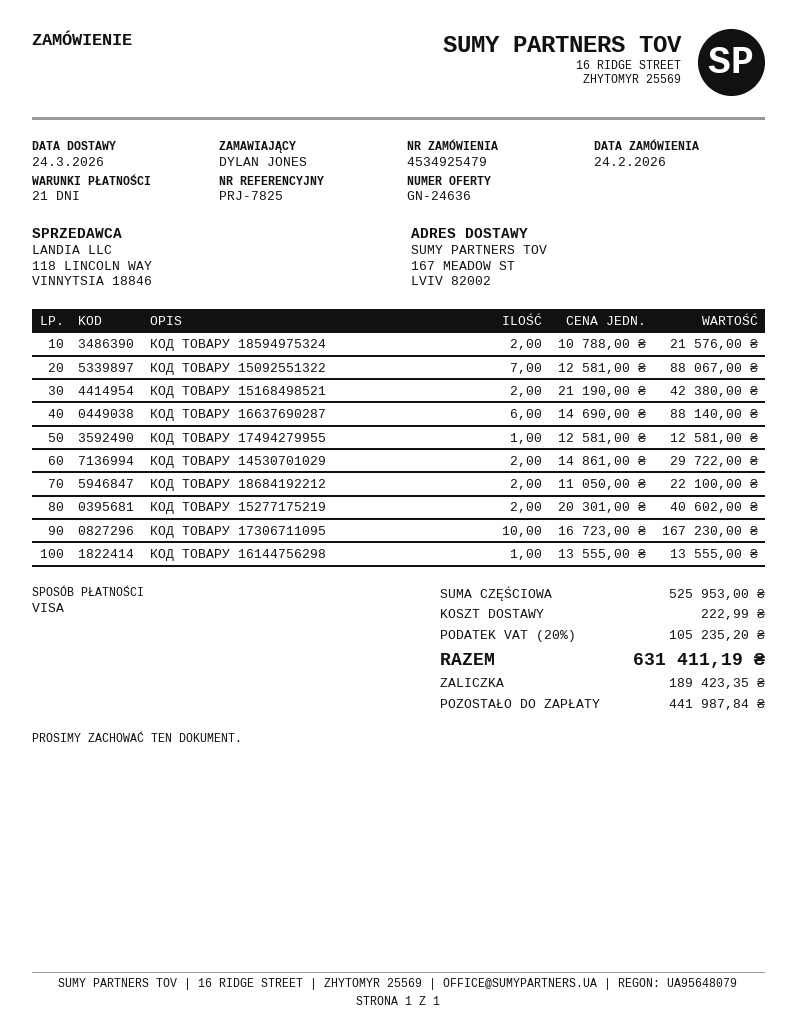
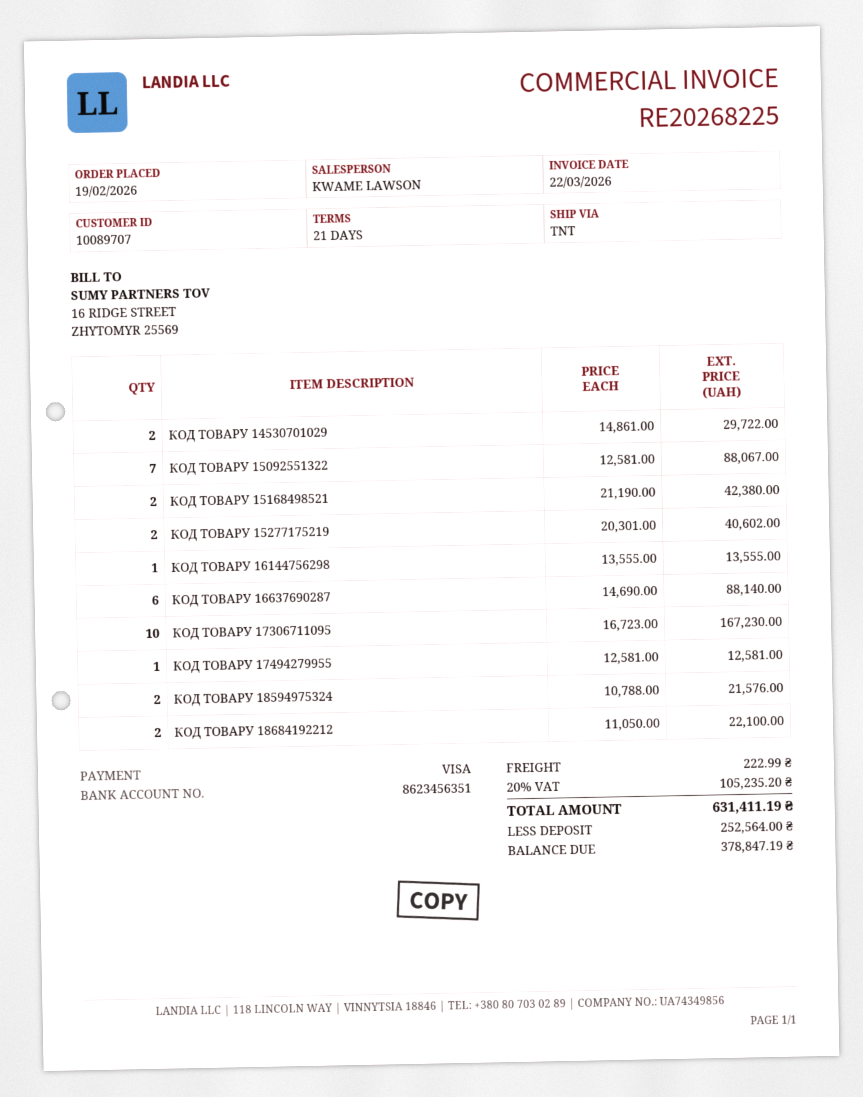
order date: 2026-02-24 -> 2026-02-19
deposit: 189423.35 -> 252564.00
balance: 441987.84 -> 378847.19

